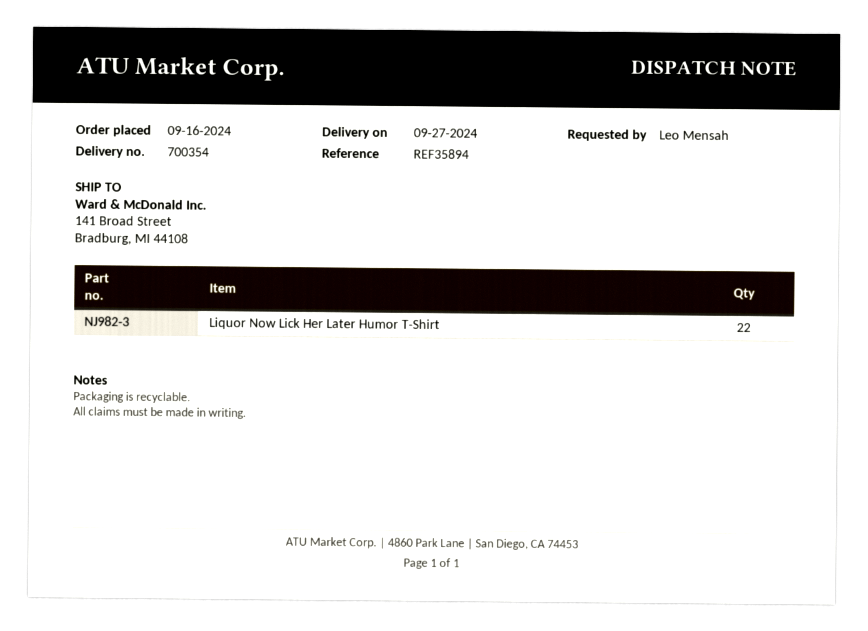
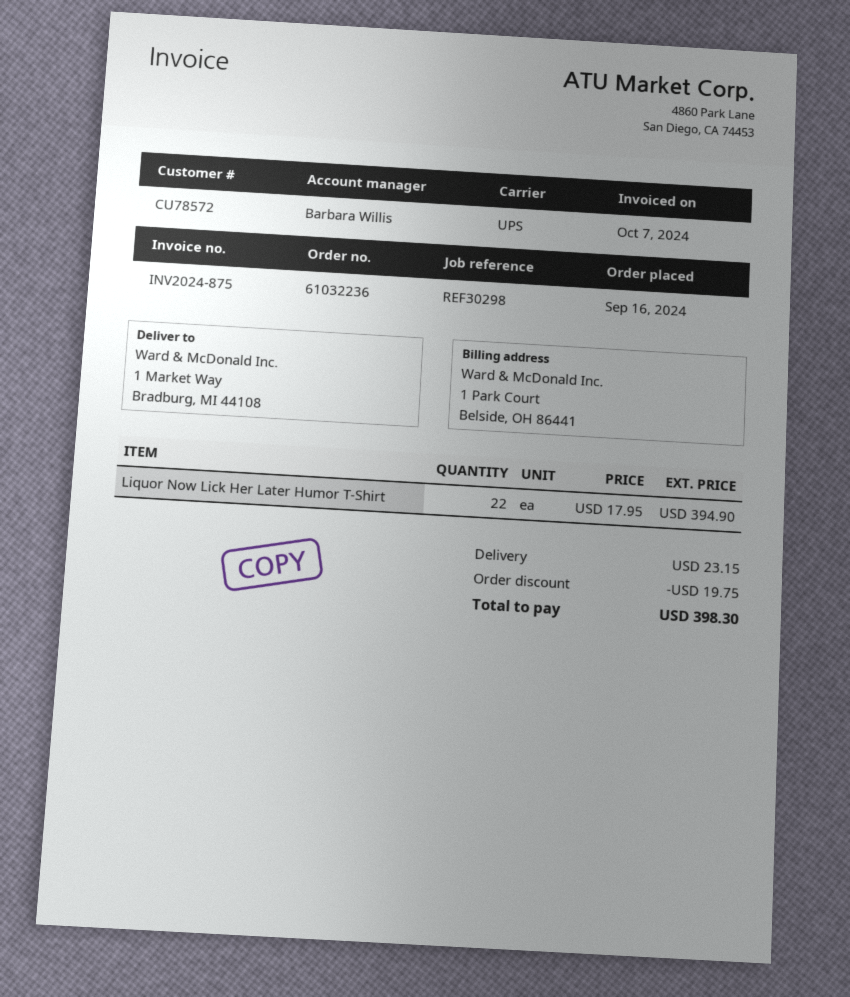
reference: REF35894 -> REF30298
ship to: 141 Broad Street, Bradburg, MI 44108 -> 1 Market Way, Bradburg, MI 44108

